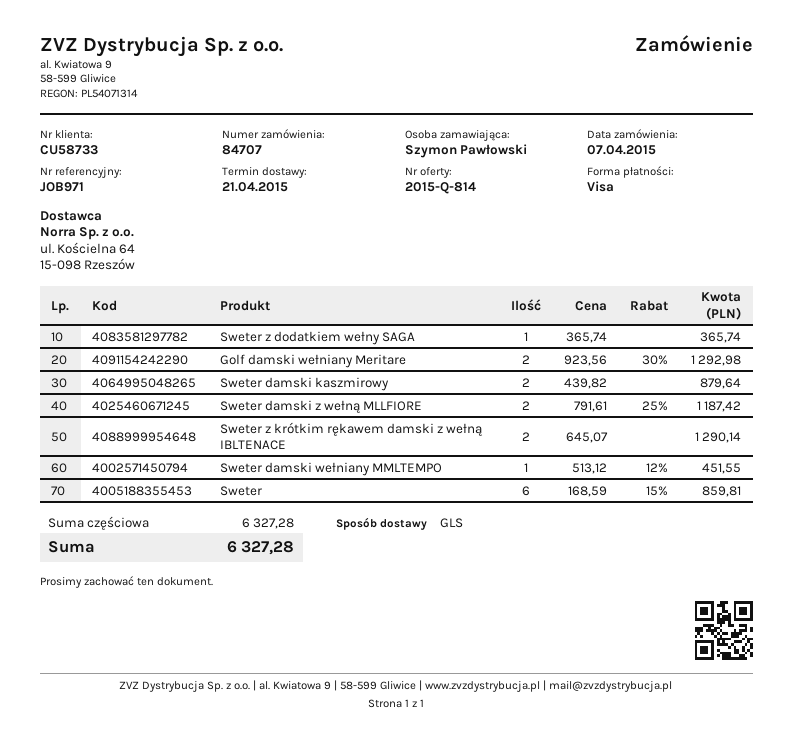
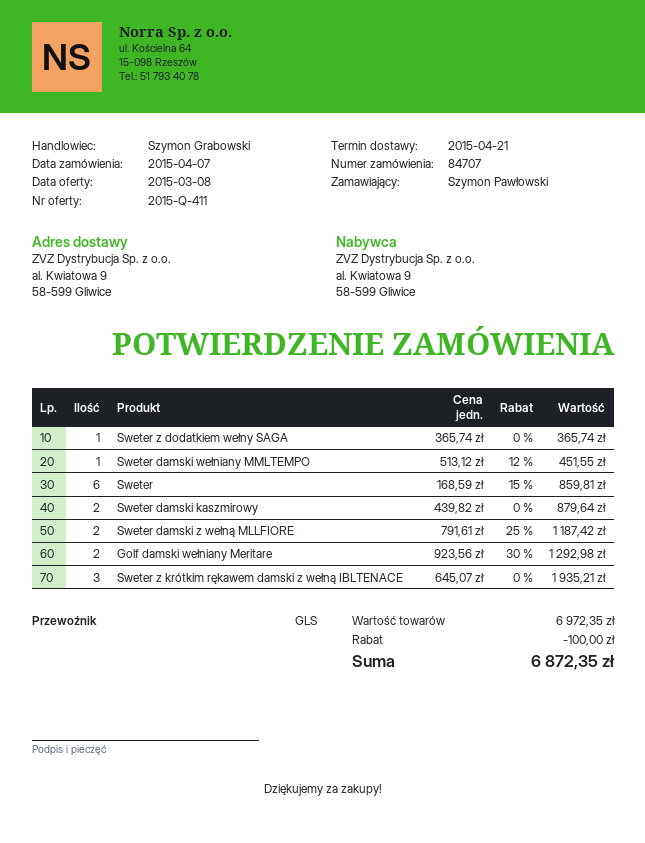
quote number: 2015-Q-814 -> 2015-Q-411
Sweter z krótkim rękawem damski z wełną IBLTENACE: 2 x 645.07 = 1290.14 -> 3 x 645.07 = 1935.21
subtotal: 6327.28 -> 6972.35
discount: none -> 100.00
total: 6327.28 -> 6872.35

